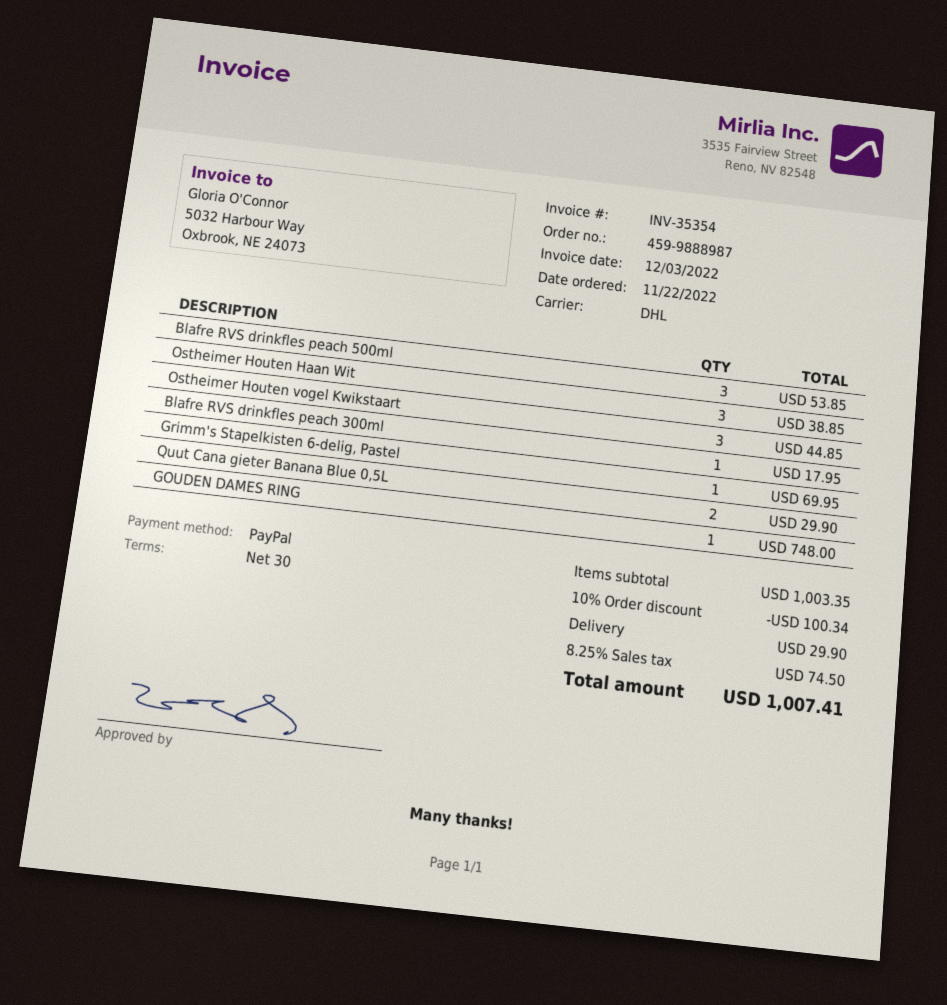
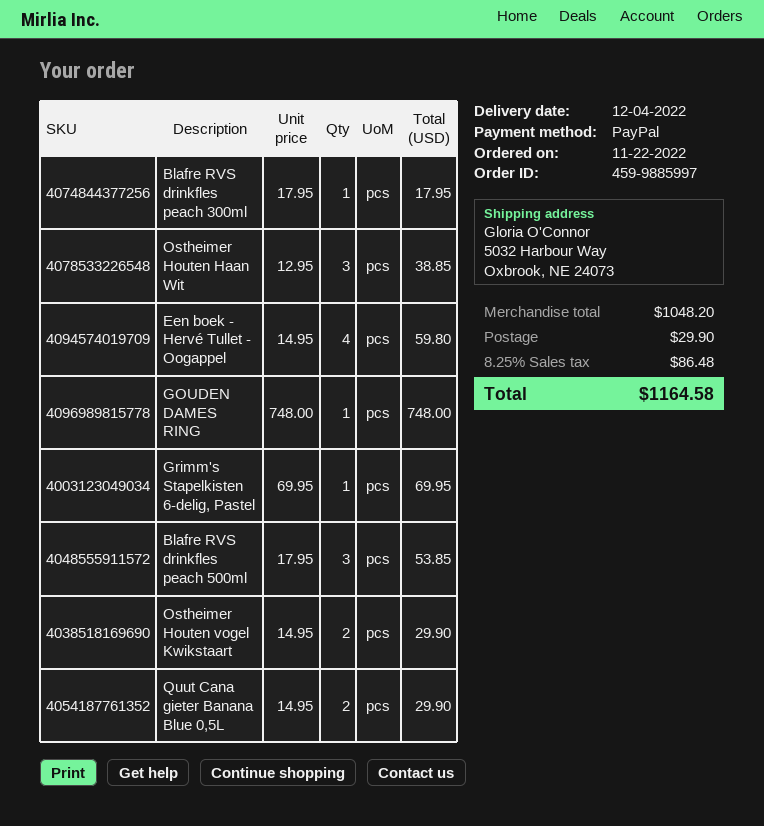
order number: 459-9888987 -> 459-9885997
Ostheimer Houten vogel Kwikstaart: 3 for 44.85 -> 2 for 29.90
Een boek - Hervé Tullet - Oogappel: none -> 4 for 59.80
subtotal: 1003.35 -> 1048.20
discount: 10% = 100.34 -> none
tax: 8.25% = 74.50 -> 8.25% = 86.48
total: 1007.41 -> 1164.58

